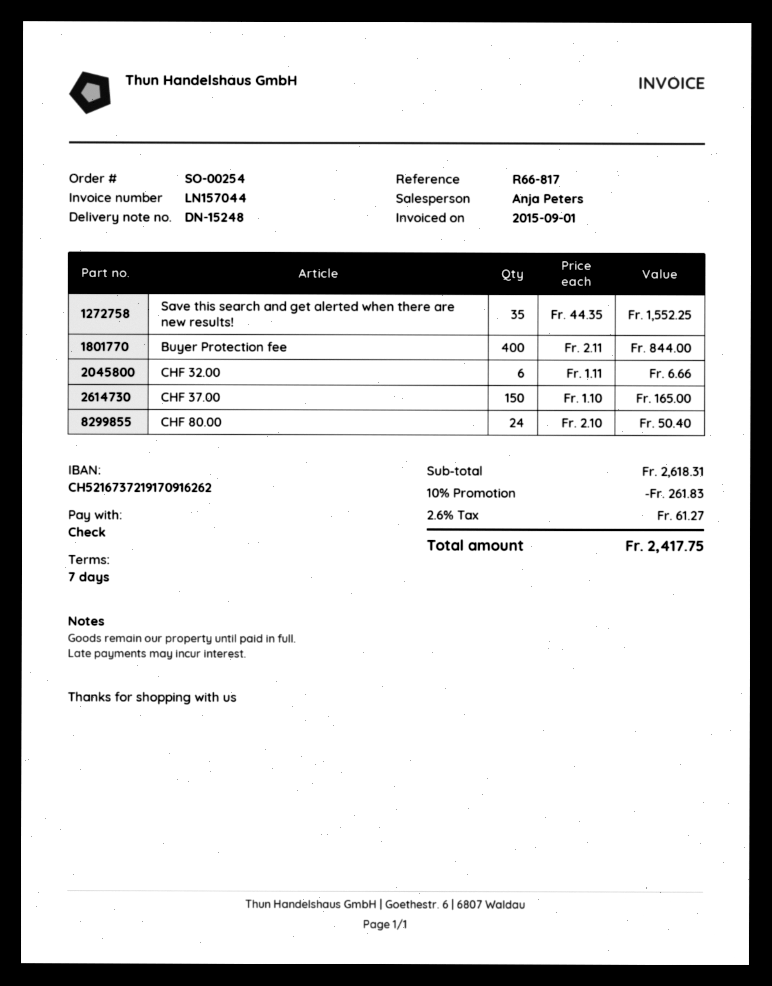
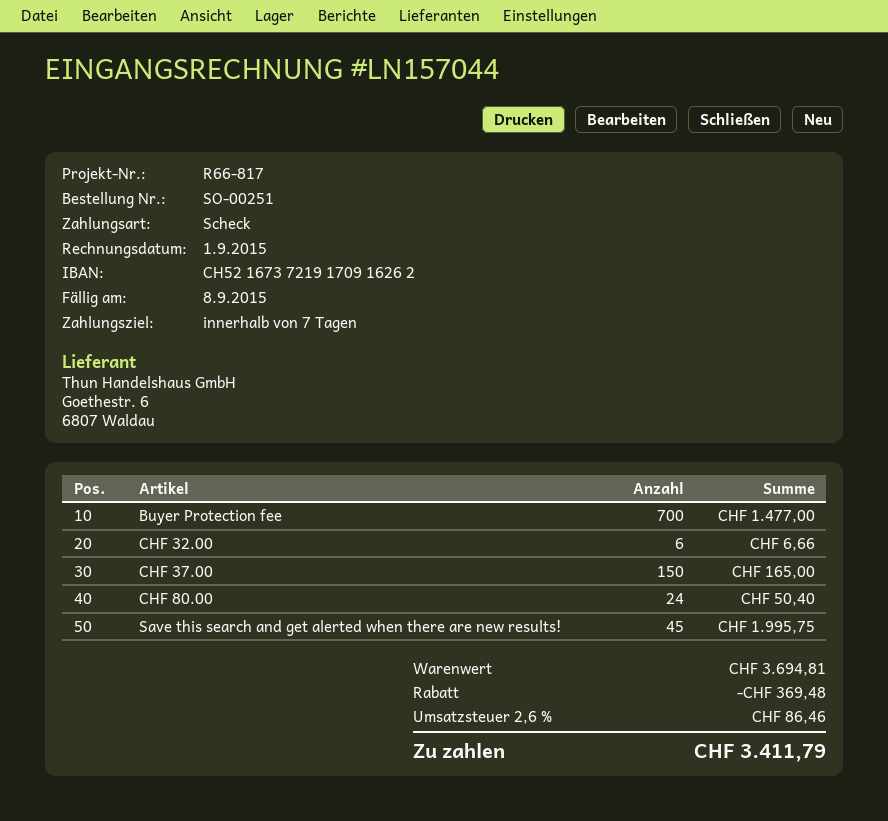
order number: SO-00254 -> SO-00251
Save this search and get alerted when there are new results!: 35 for 1552.25 -> 45 for 1995.75
Buyer Protection fee: 400 for 844.00 -> 700 for 1477.00
subtotal: 2618.31 -> 3694.81
discount: 261.83 -> 369.48
tax: 2.6% = 61.27 -> 2.6% = 86.46
total: 2417.75 -> 3411.79

